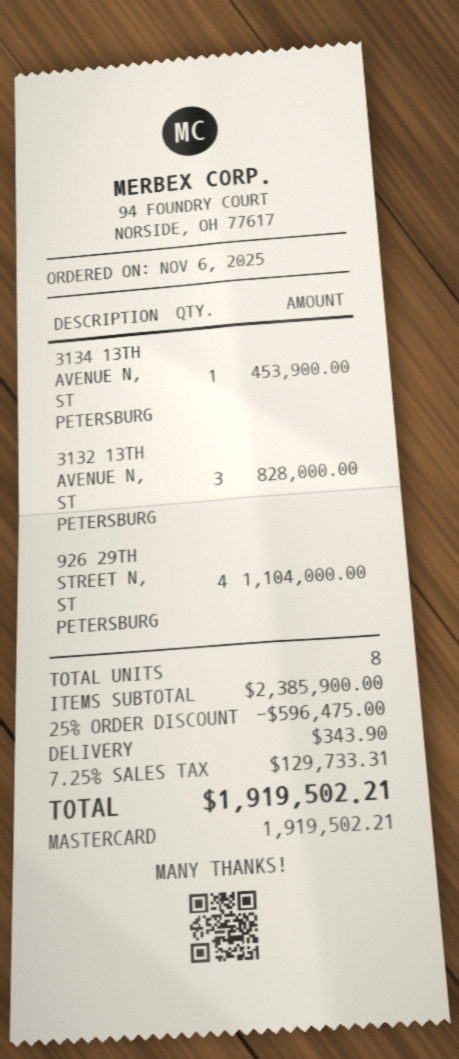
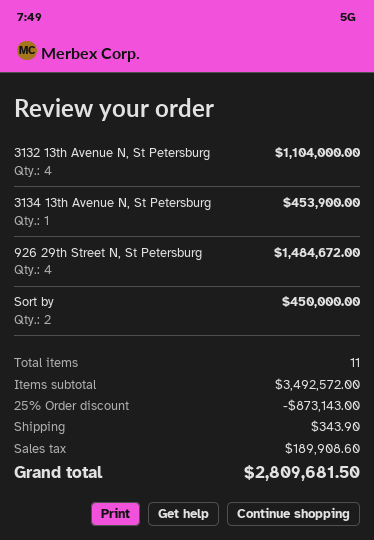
3132 13TH AVENUE N, ST PETERSBURG: 3 for 828000.00 -> 4 for 1104000.00
926 29TH STREET N, ST PETERSBURG: 4 for 1104000.00 -> 4 for 1484672.00
Sort by: none -> 2 for 450000.00
total quantity: 8 -> 11
subtotal: 2385900.00 -> 3492572.00
discount: 25% = 596475.00 -> 25% = 873143.00
tax: 129733.31 -> 189908.60
total: 1919502.21 -> 2809681.50

